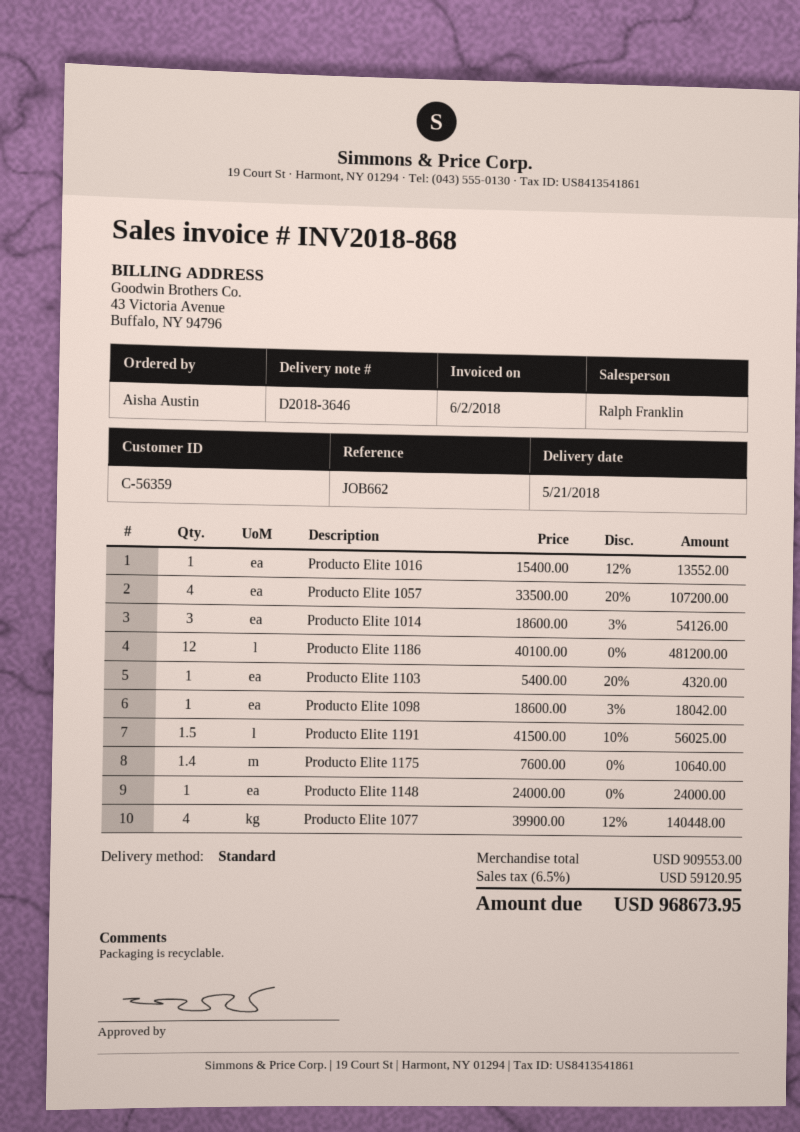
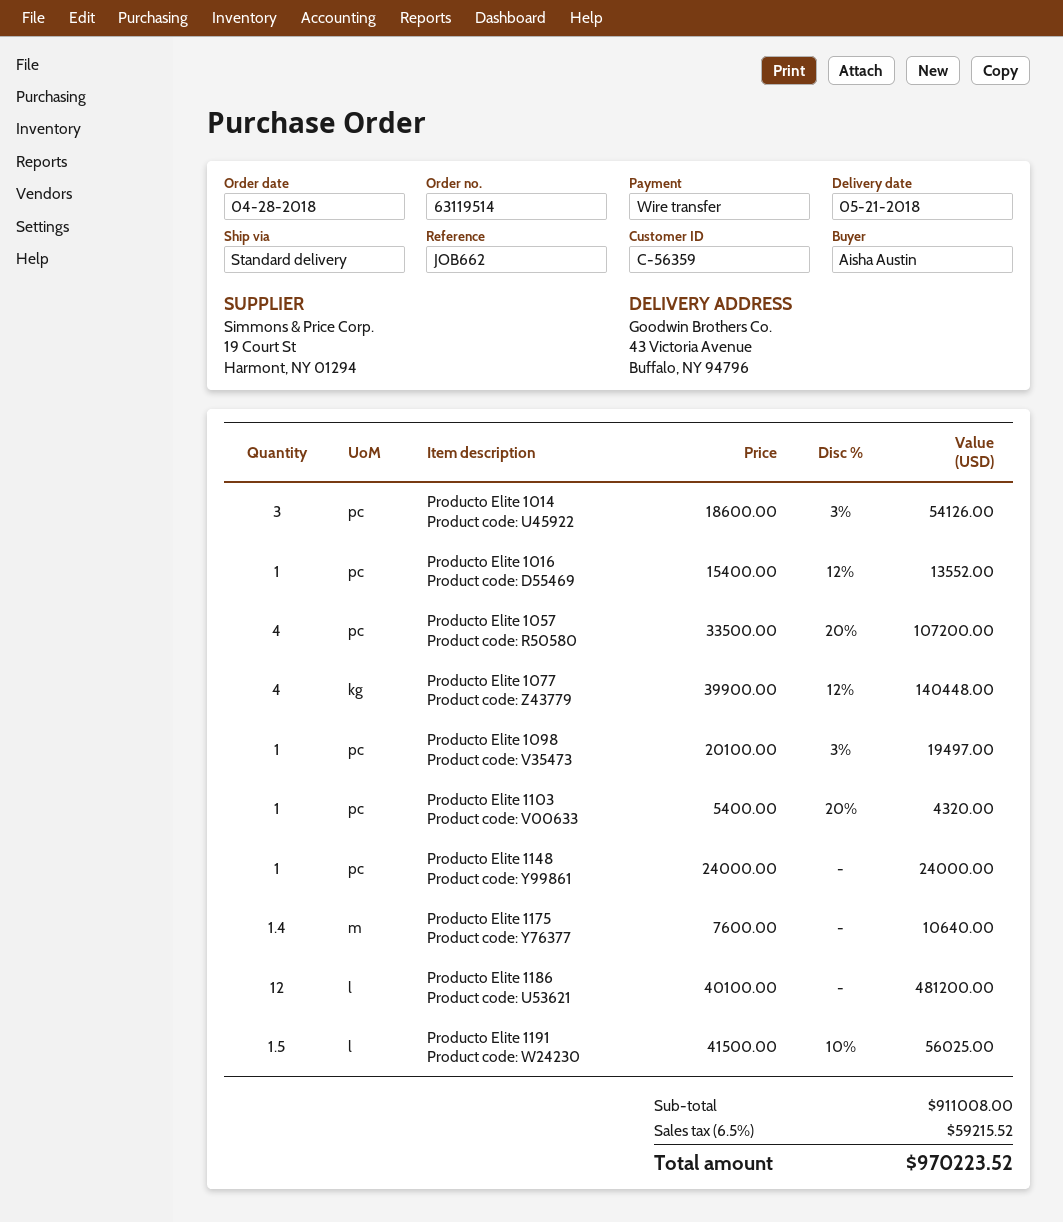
Producto Elite 1098: 1 x 18600.00 - 3% = 18042.00 -> 1 x 20100.00 - 3% = 19497.00
subtotal: 909553.00 -> 911008.00
tax: 6.5% = 59120.95 -> 6.5% = 59215.52
total: 968673.95 -> 970223.52

